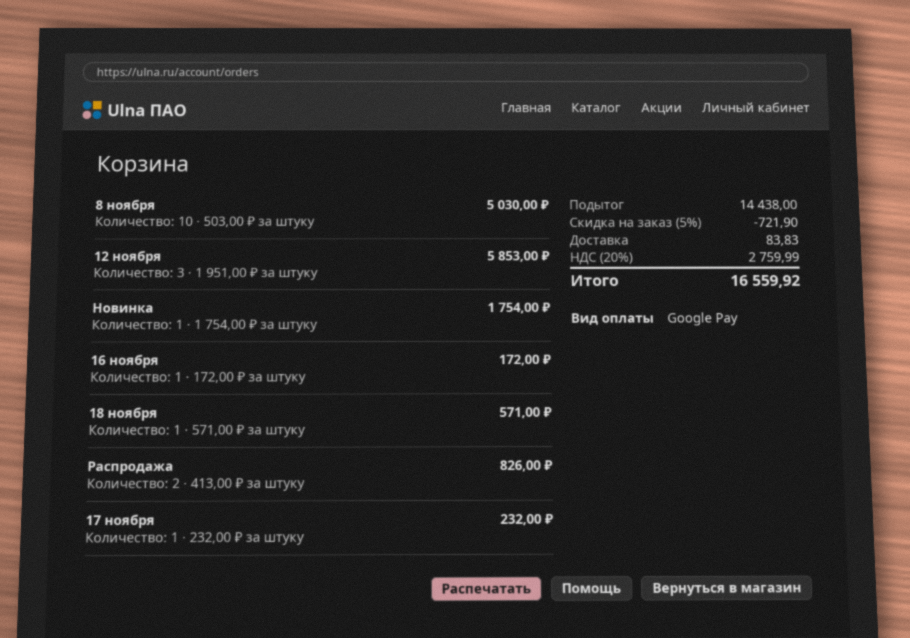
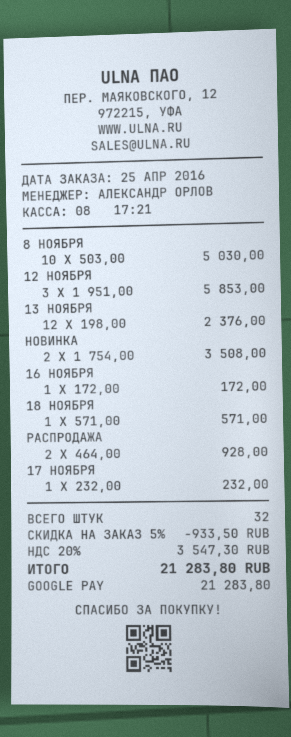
Новинка: 1 x 1754.00 = 1754.00 -> 2 x 1754.00 = 3508.00
Распродажа: 2 x 413.00 = 826.00 -> 2 x 464.00 = 928.00
13 НОЯБРЯ: none -> 12 x 198.00 = 2376.00
discount: 5% = 721.90 -> 5% = 933.50
shipping: 83.83 -> none
tax: 20% = 2759.99 -> 20% = 3547.30
total: 16559.92 -> 21283.80

